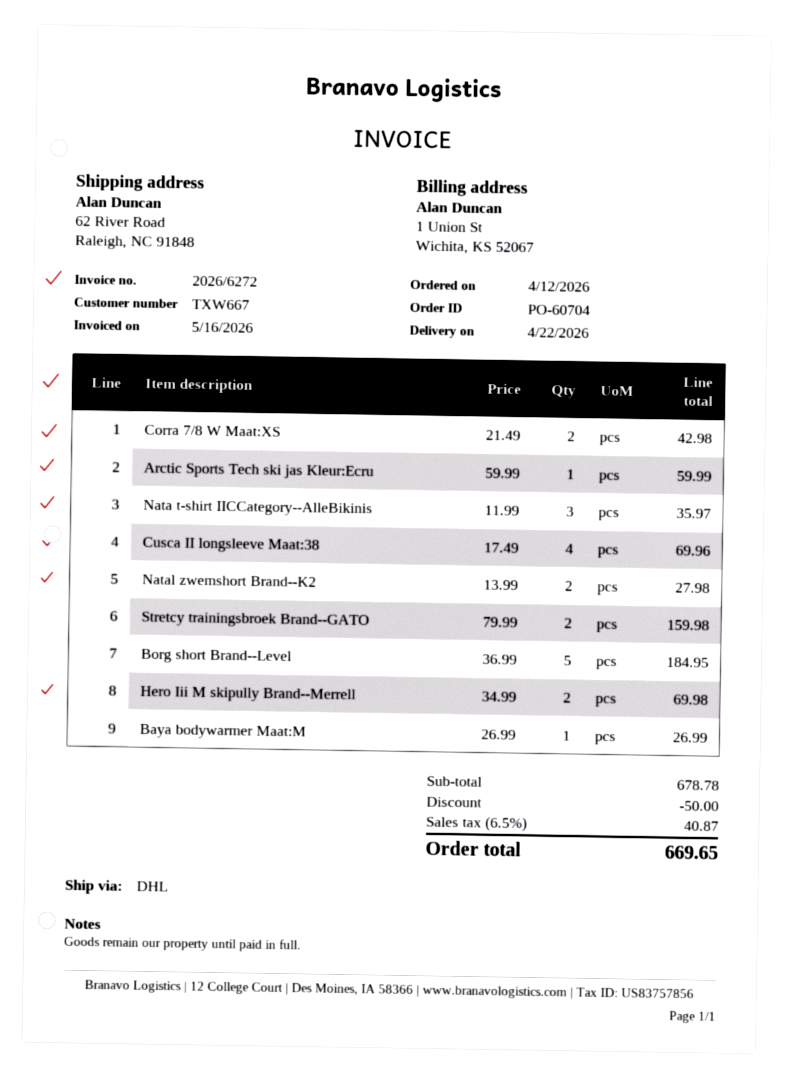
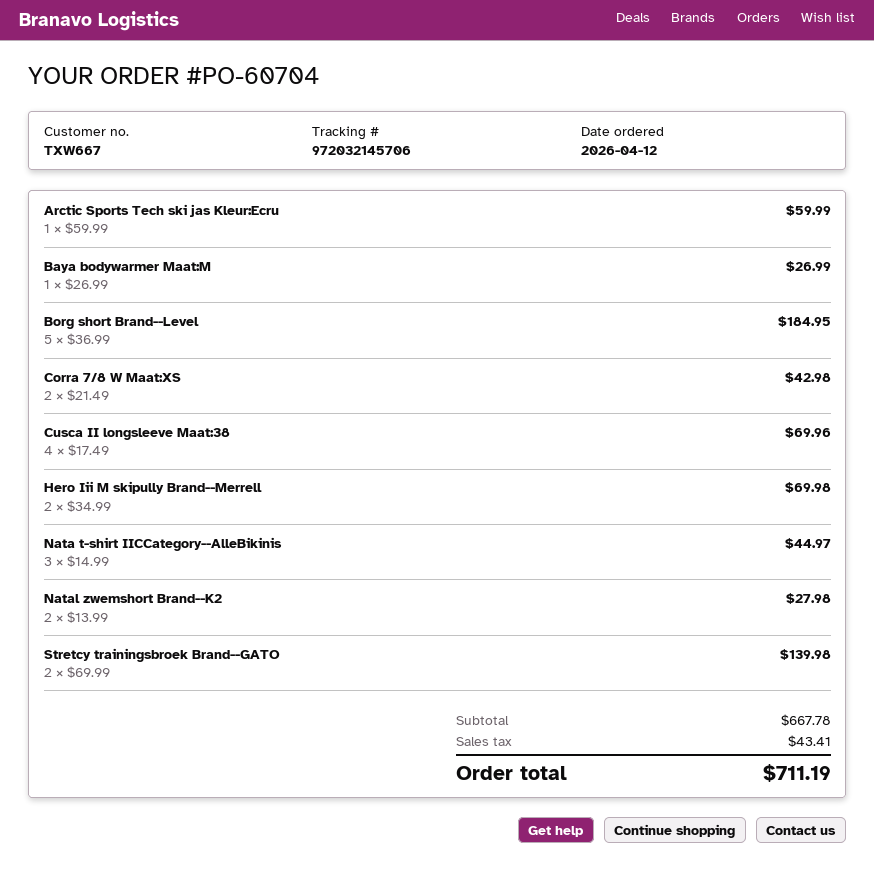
Nata t-shirt IICCategory--AlleBikinis: 3 x 11.99 = 35.97 -> 3 x 14.99 = 44.97
Stretcy trainingsbroek Brand--GATO: 2 x 79.99 = 159.98 -> 2 x 69.99 = 139.98
subtotal: 678.78 -> 667.78
discount: 50.00 -> none
tax: 40.87 -> 43.41
total: 669.65 -> 711.19

